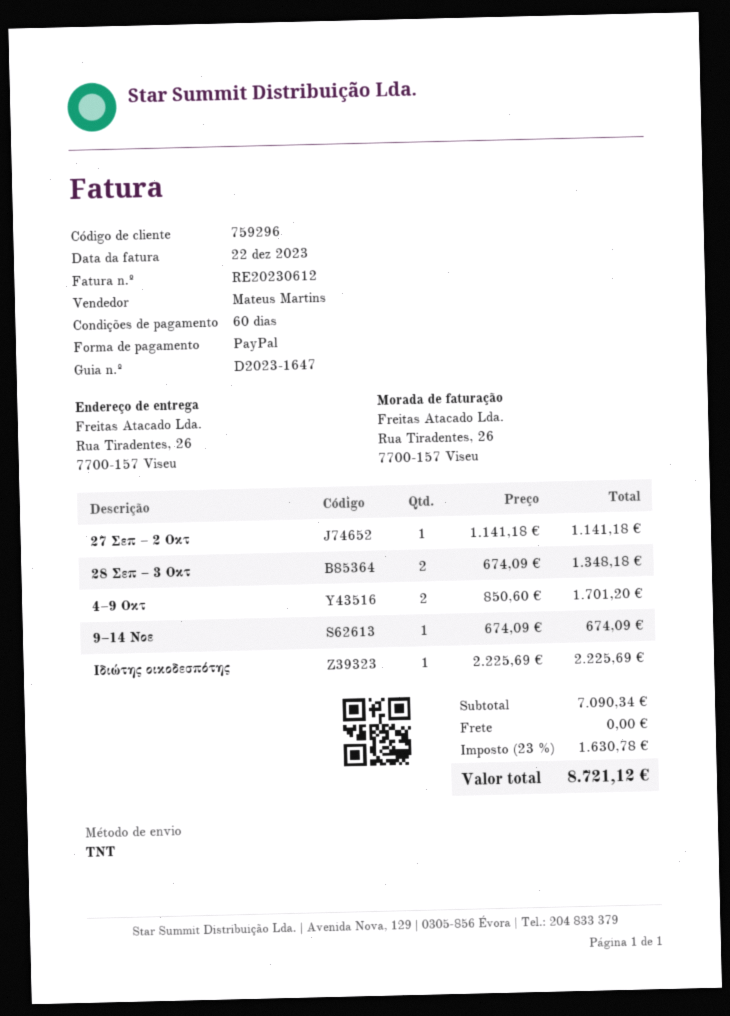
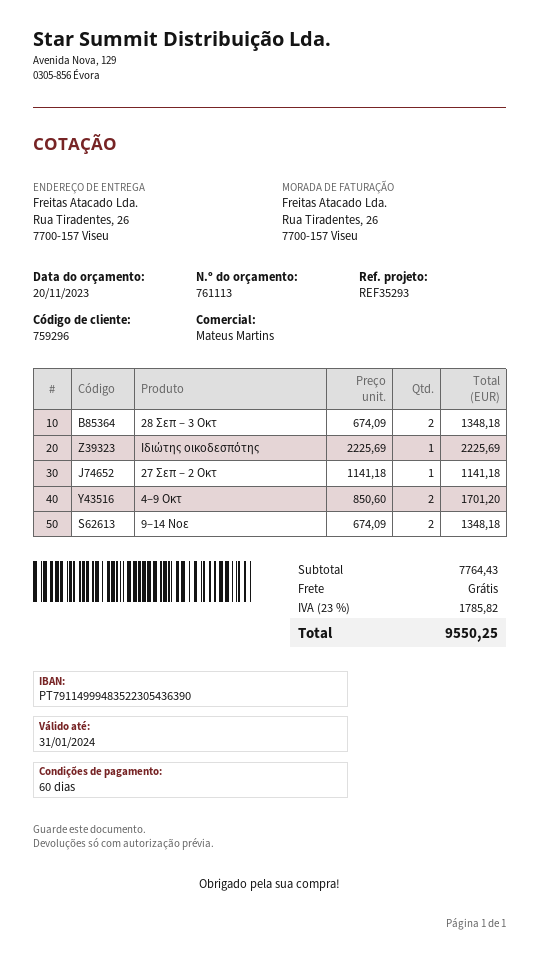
9–14 Νοε: 1 x 674.09 = 674.09 -> 2 x 674.09 = 1348.18
subtotal: 7090.34 -> 7764.43
tax: 23% = 1630.78 -> 23% = 1785.82
total: 8721.12 -> 9550.25

